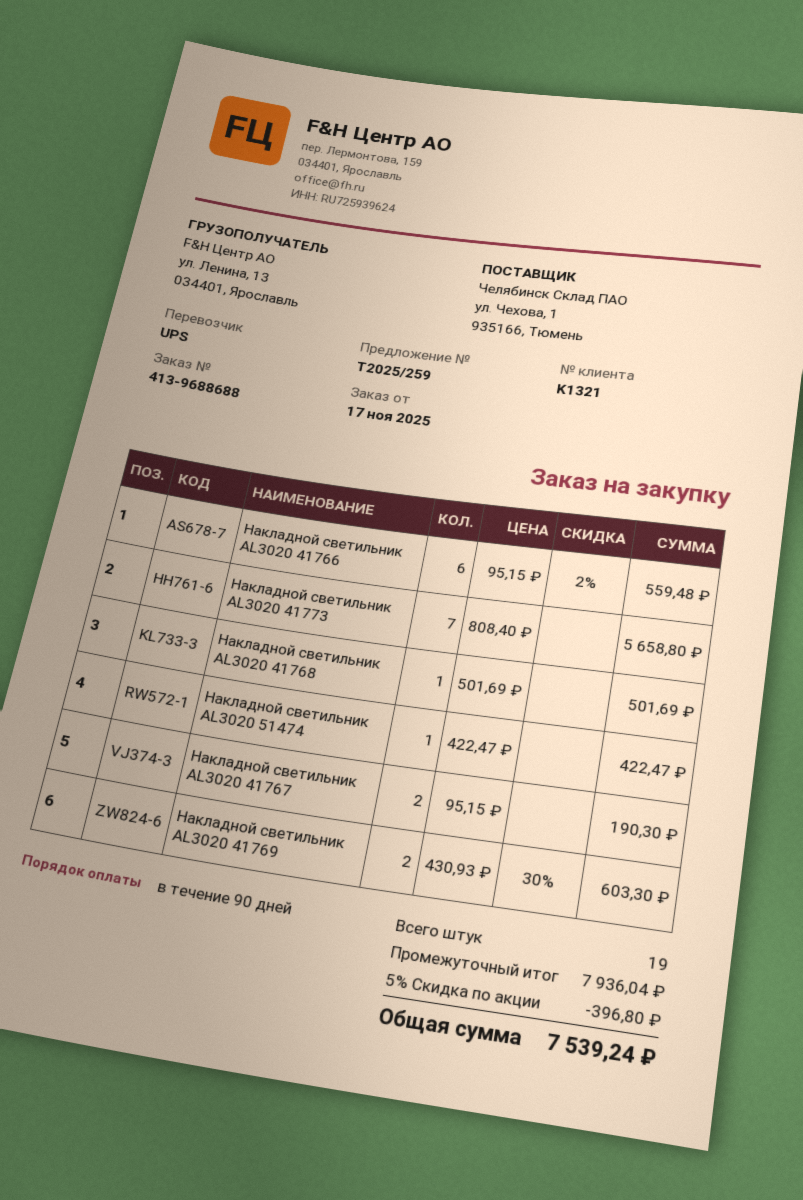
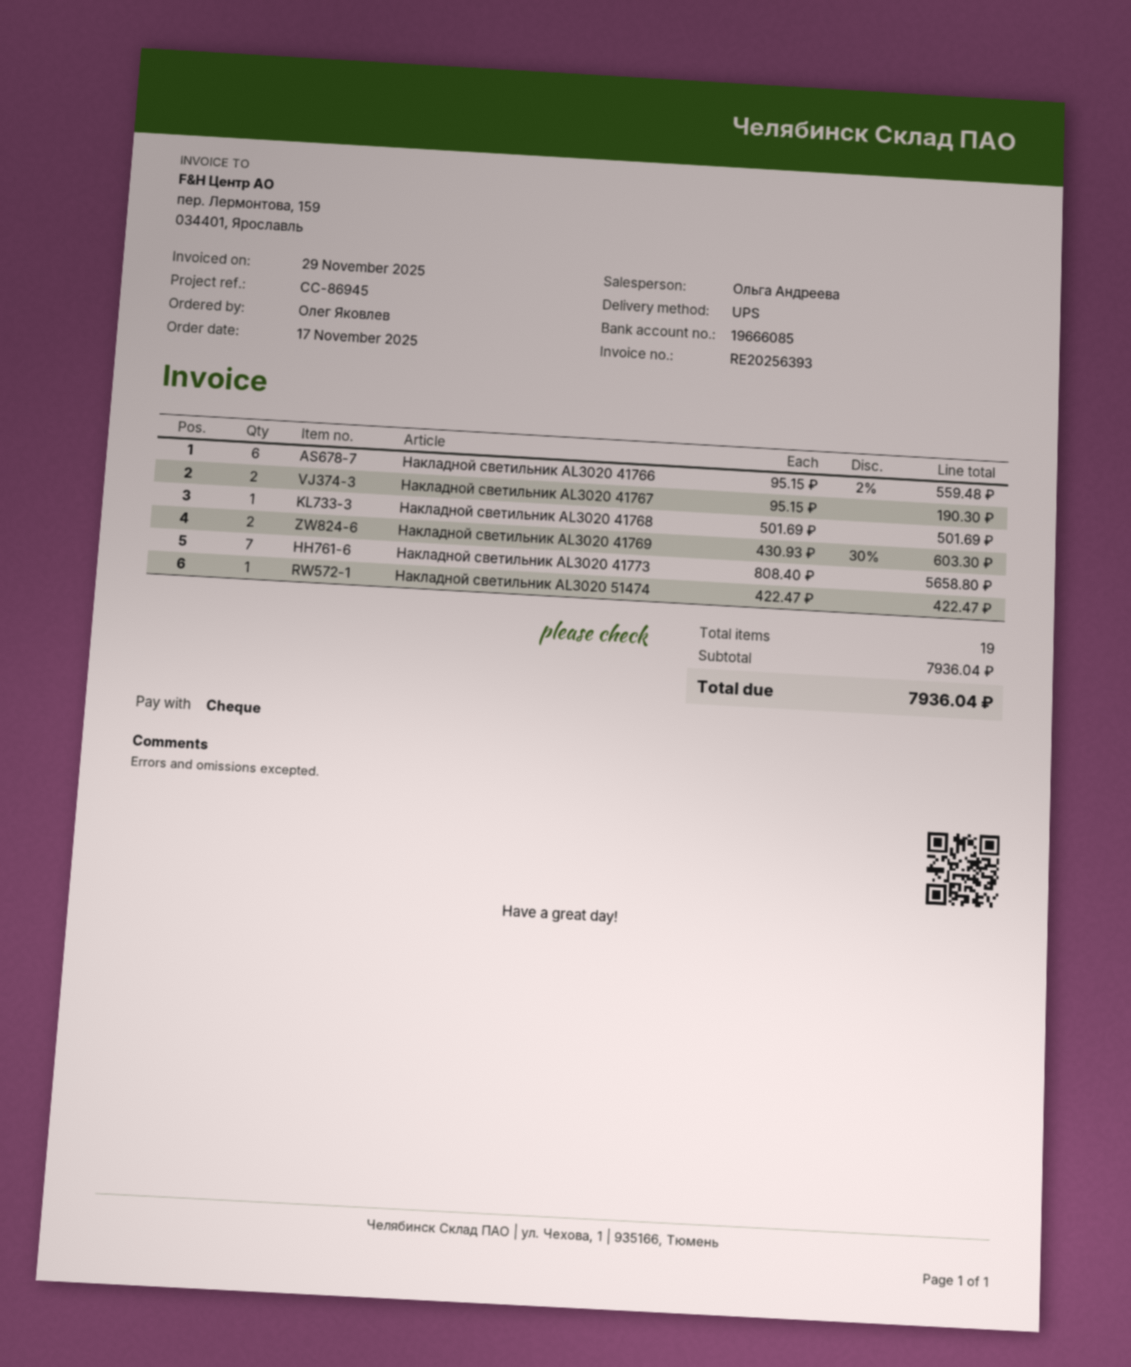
discount: 5% = 396.80 -> none
total: 7539.24 -> 7936.04

